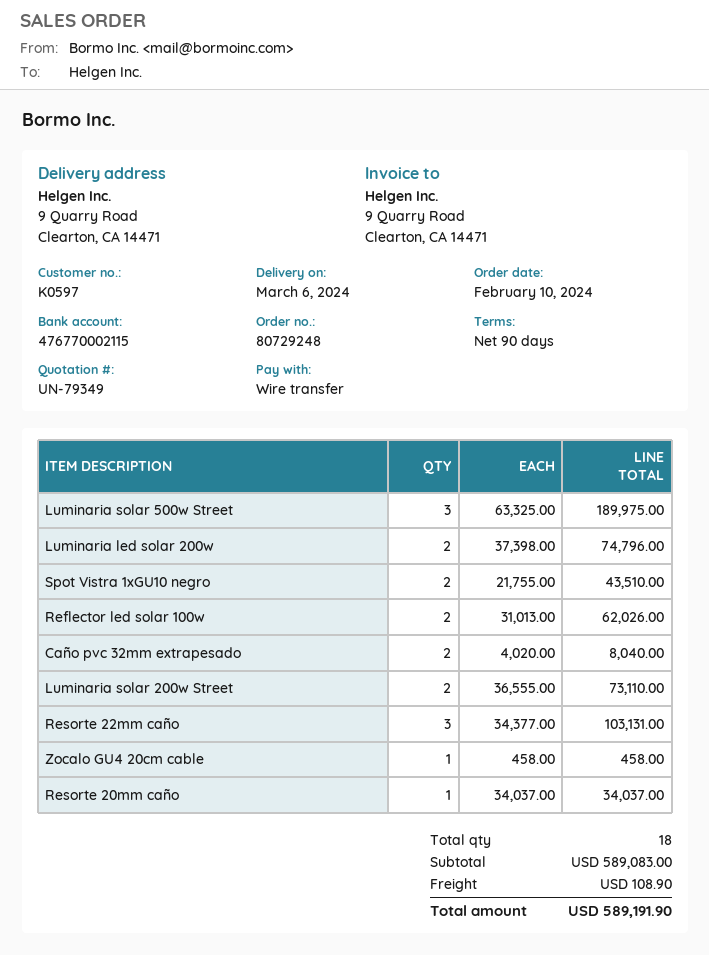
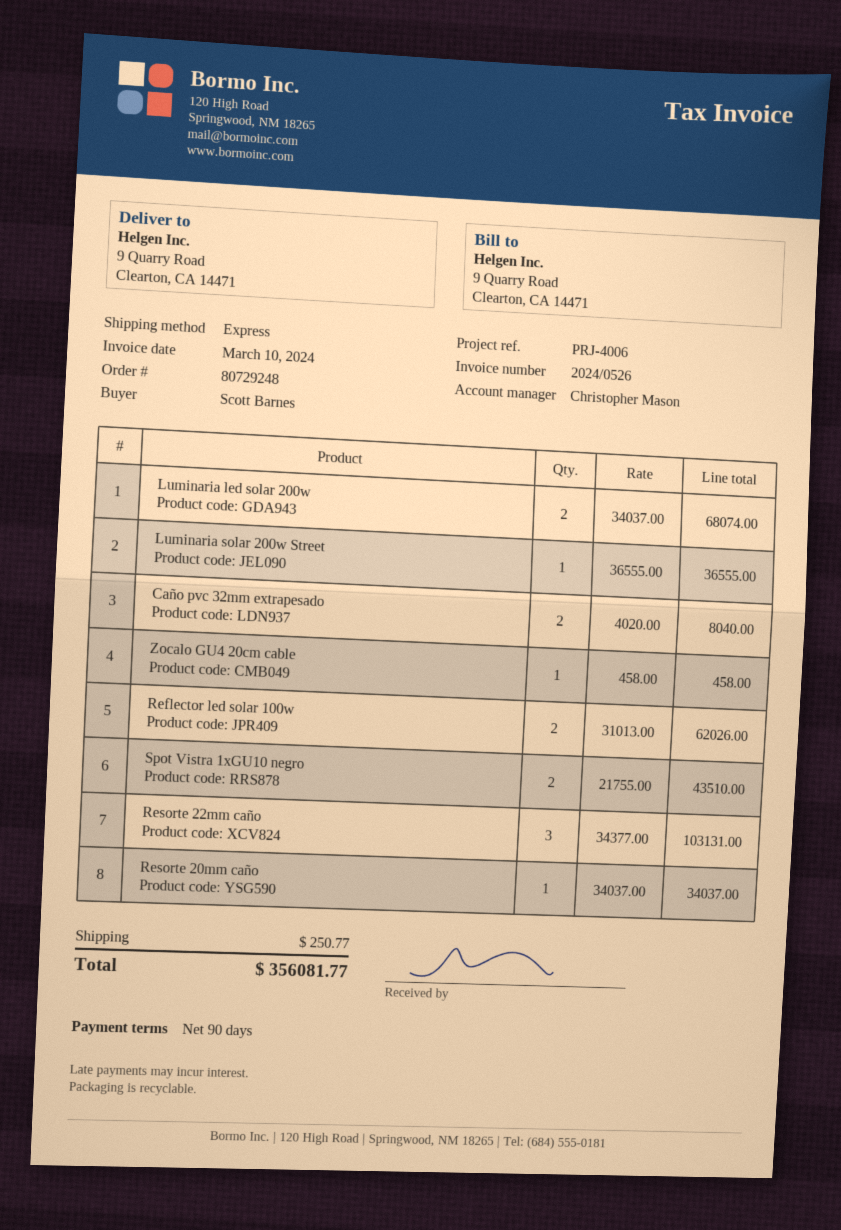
Luminaria solar 500w Street: 3 x 63325.00 = 189975.00 -> none
Luminaria led solar 200w: 2 x 37398.00 = 74796.00 -> 2 x 34037.00 = 68074.00
Luminaria solar 200w Street: 2 x 36555.00 = 73110.00 -> 1 x 36555.00 = 36555.00
shipping: 108.90 -> 250.77
total: 589191.90 -> 356081.77

